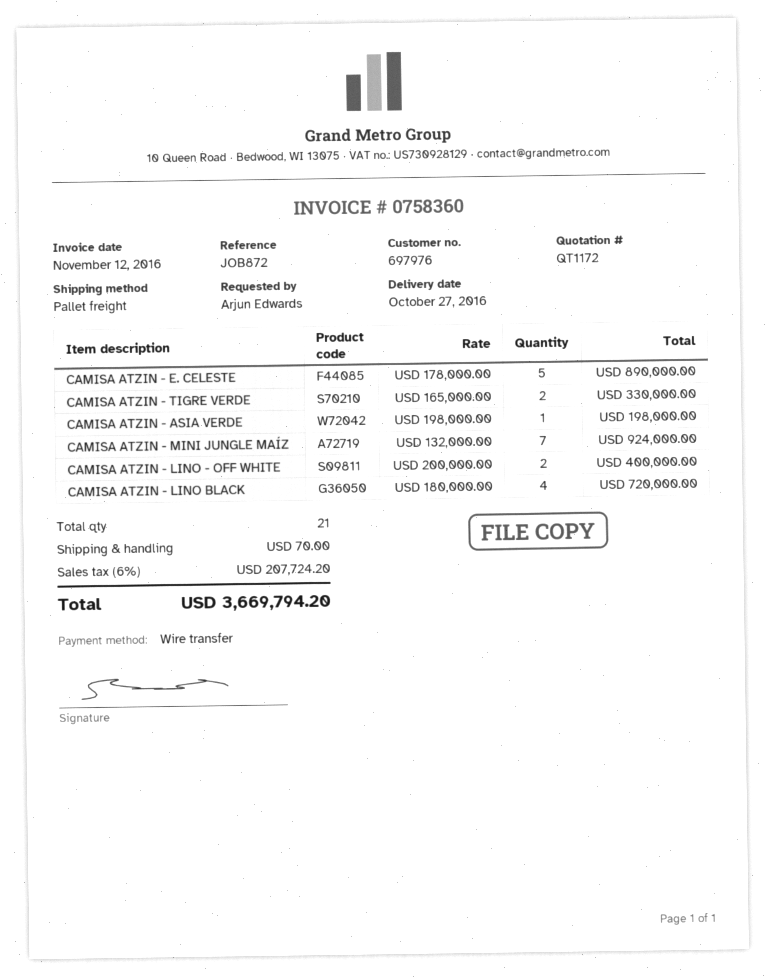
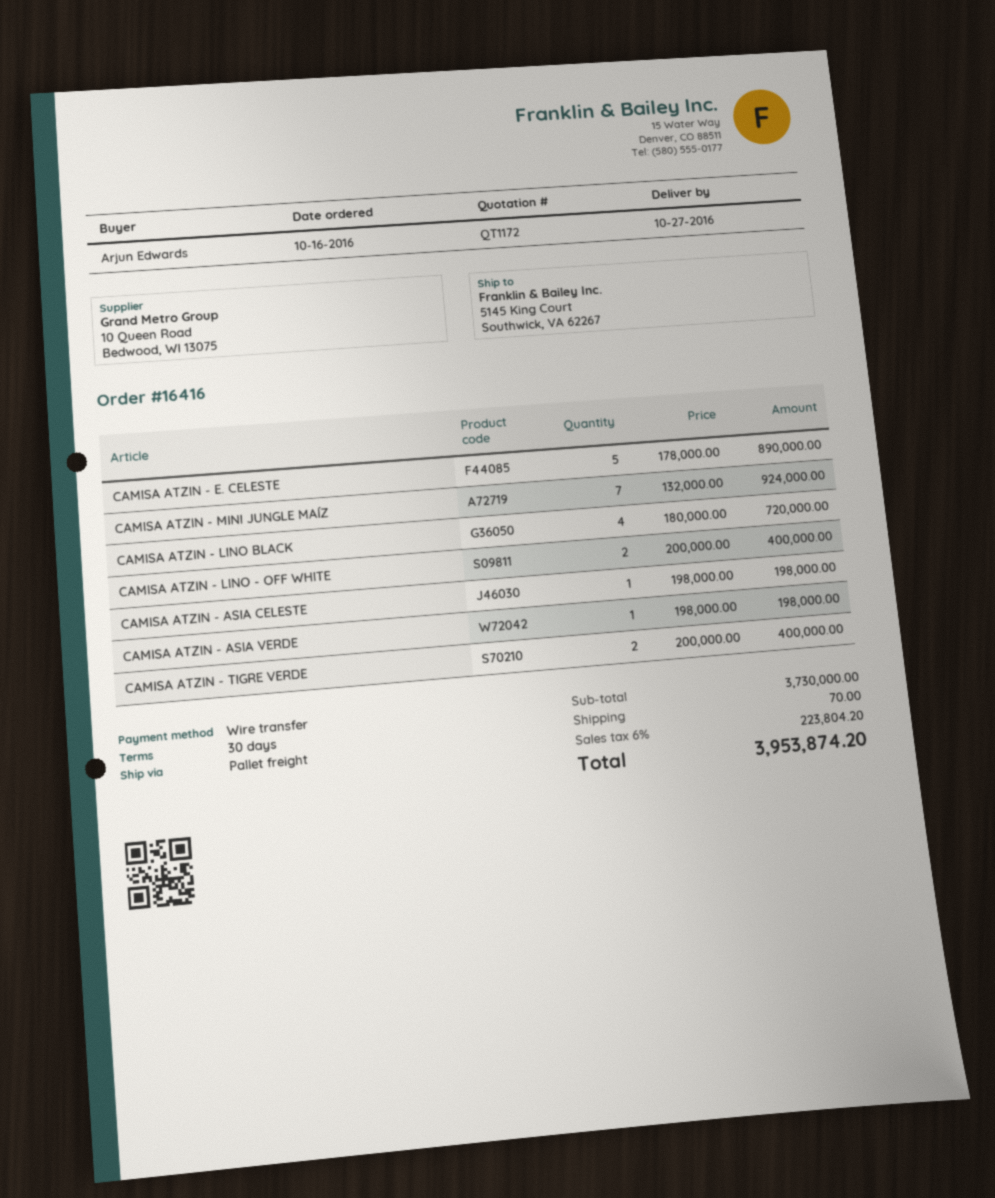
CAMISA ATZIN - TIGRE VERDE: 2 x 165000.00 = 330000.00 -> 2 x 200000.00 = 400000.00
CAMISA ATZIN - ASIA CELESTE: none -> 1 x 198000.00 = 198000.00
tax: 6% = 207724.20 -> 6% = 223804.20
total: 3669794.20 -> 3953874.20

